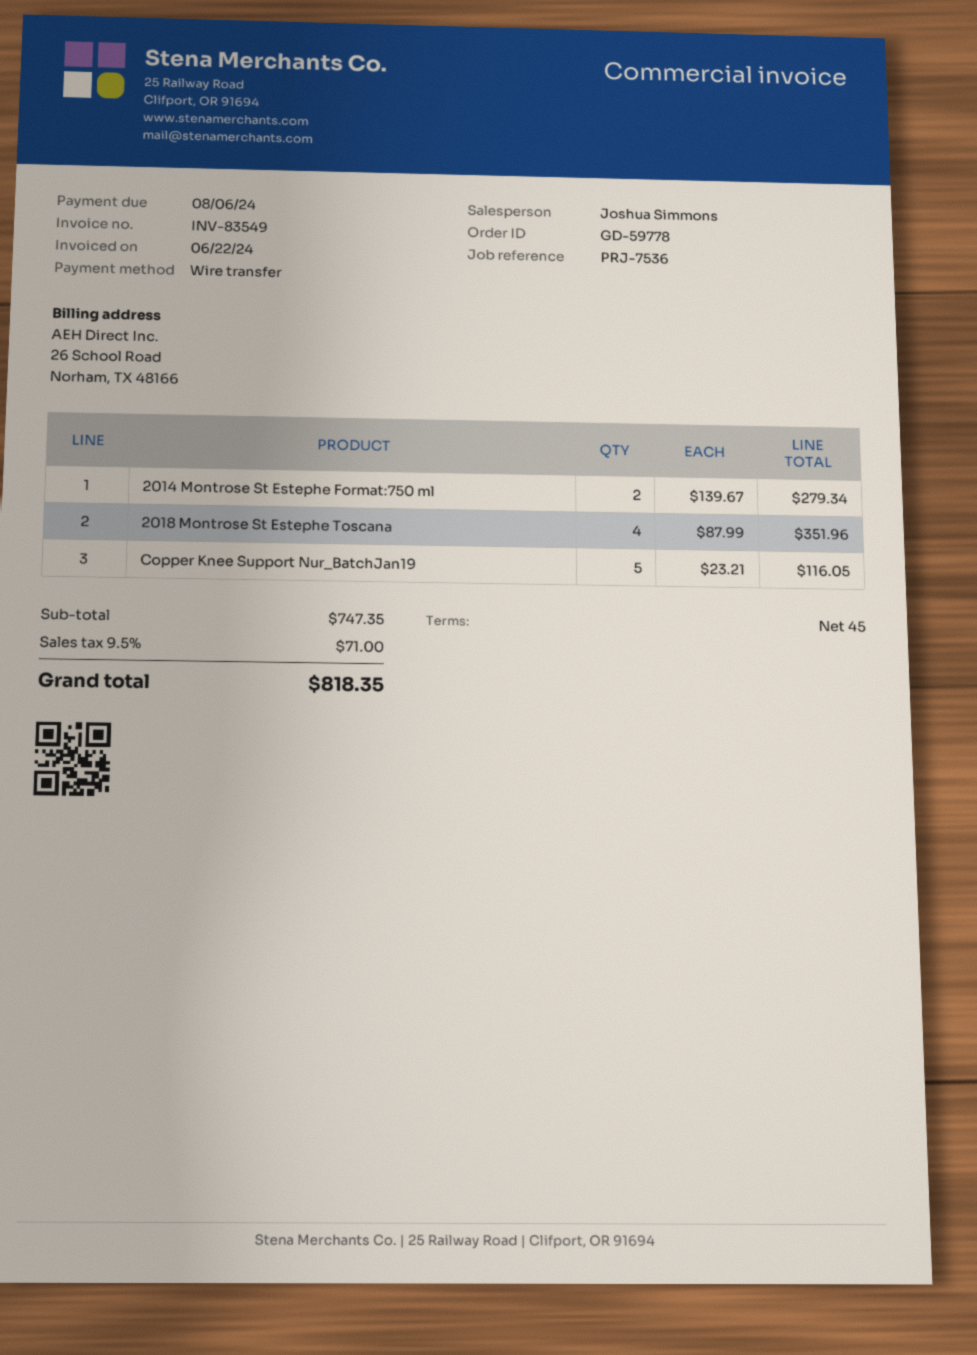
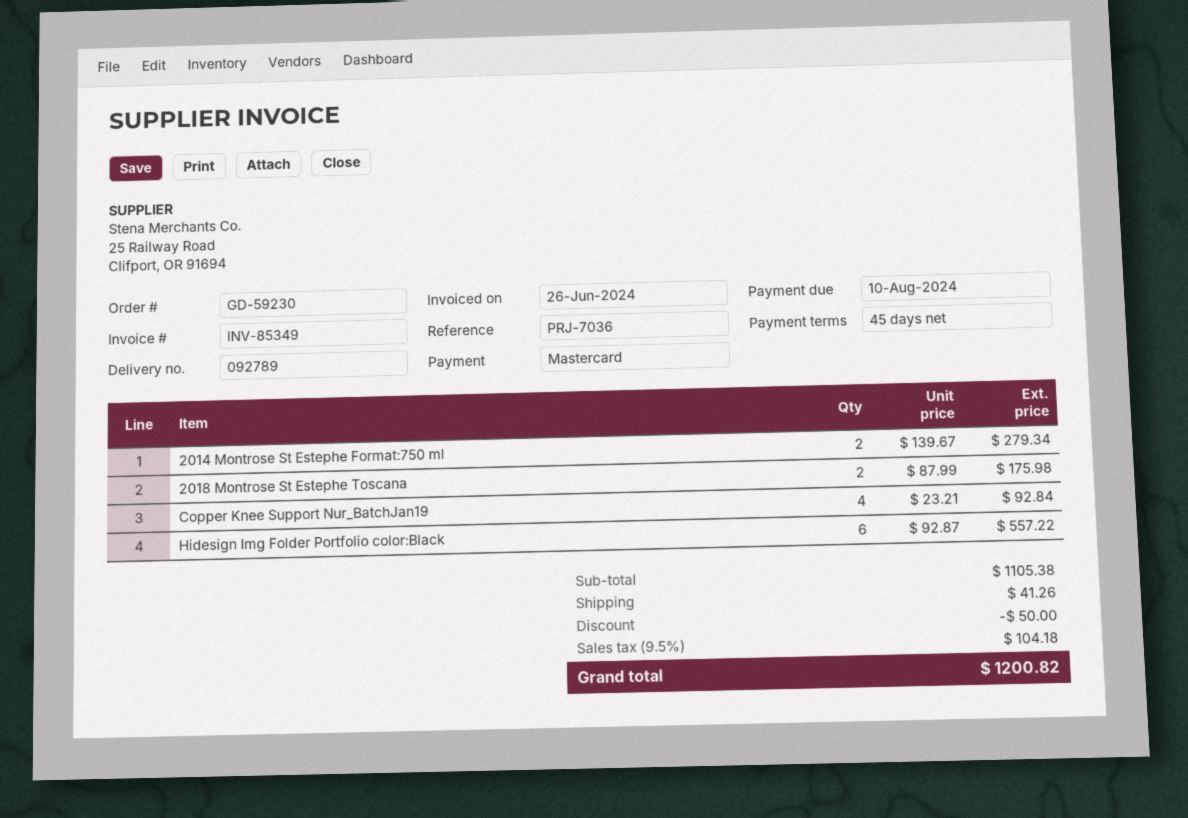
order number: GD-59778 -> GD-59230
invoice number: INV-83549 -> INV-85349
invoice date: 2024-06-22 -> 2024-06-26
due date: 2024-08-06 -> 2024-08-10
reference: PRJ-7536 -> PRJ-7036
payment method: bank transfer -> Mastercard
2018 Montrose St Estephe Toscana: 4 x 87.99 = 351.96 -> 2 x 87.99 = 175.98
Copper Knee Support Nur_BatchJan19: 5 x 23.21 = 116.05 -> 4 x 23.21 = 92.84
Hidesign Img Folder Portfolio color:Black: none -> 6 x 92.87 = 557.22
subtotal: 747.35 -> 1105.38
discount: none -> 50.00
shipping: none -> 41.26
tax: 9.5% = 71.00 -> 9.5% = 104.18
total: 818.35 -> 1200.82

